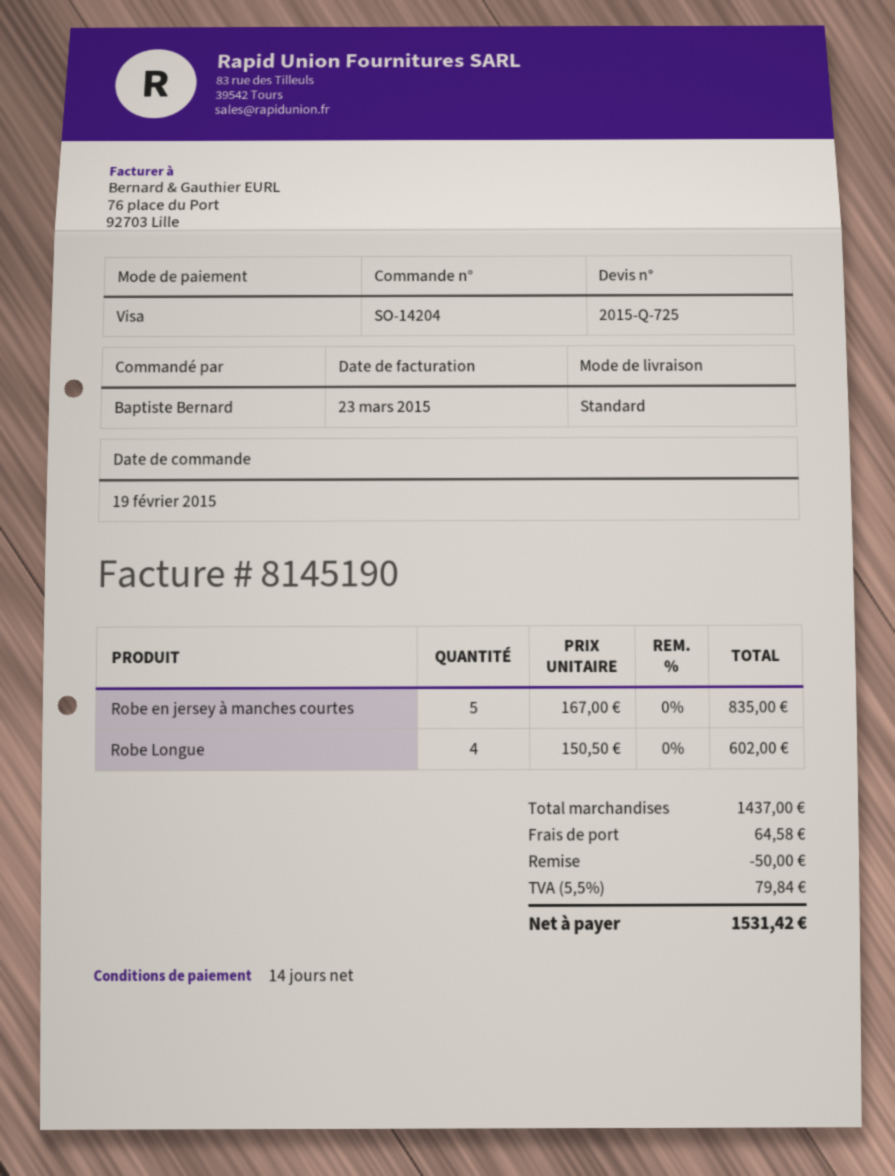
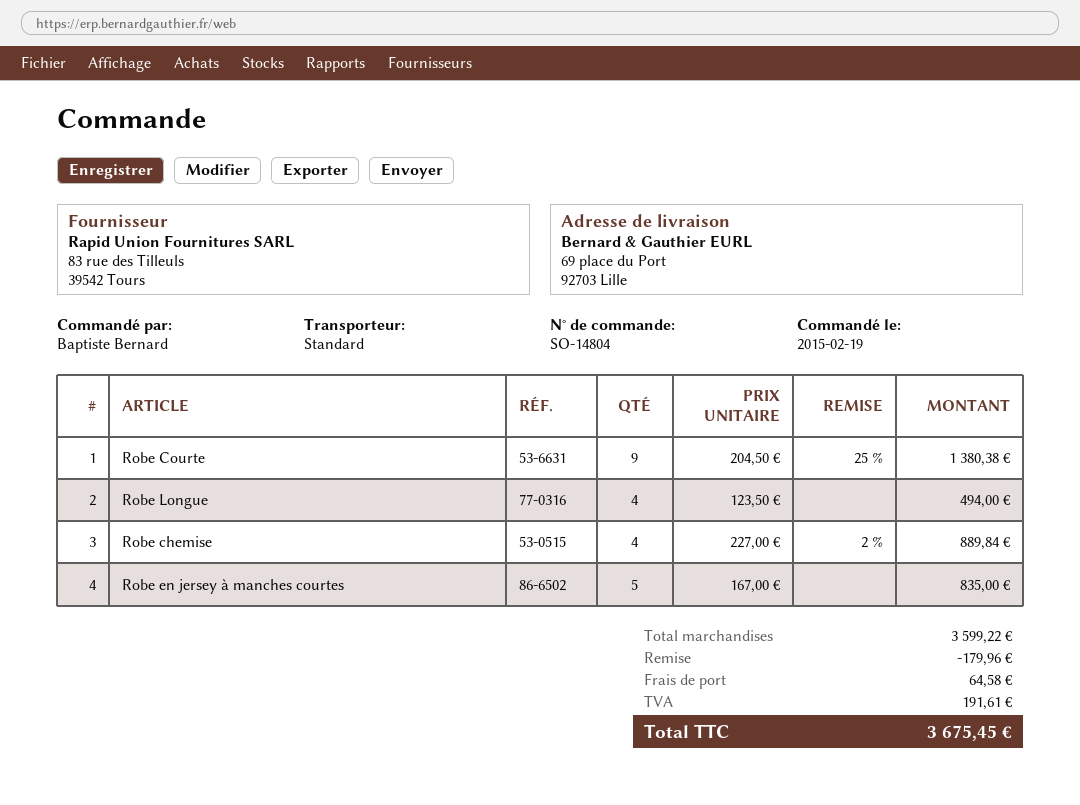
order number: SO-14204 -> SO-14804
Robe Longue: 4 x 150.50 = 602.00 -> 4 x 123.50 = 494.00
Robe Courte: none -> 9 x 204.50 - 25% = 1380.38
Robe chemise: none -> 4 x 227.00 - 2% = 889.84
subtotal: 1437.00 -> 3599.22
discount: 50.00 -> 179.96
tax: 79.84 -> 191.61
total: 1531.42 -> 3675.45

